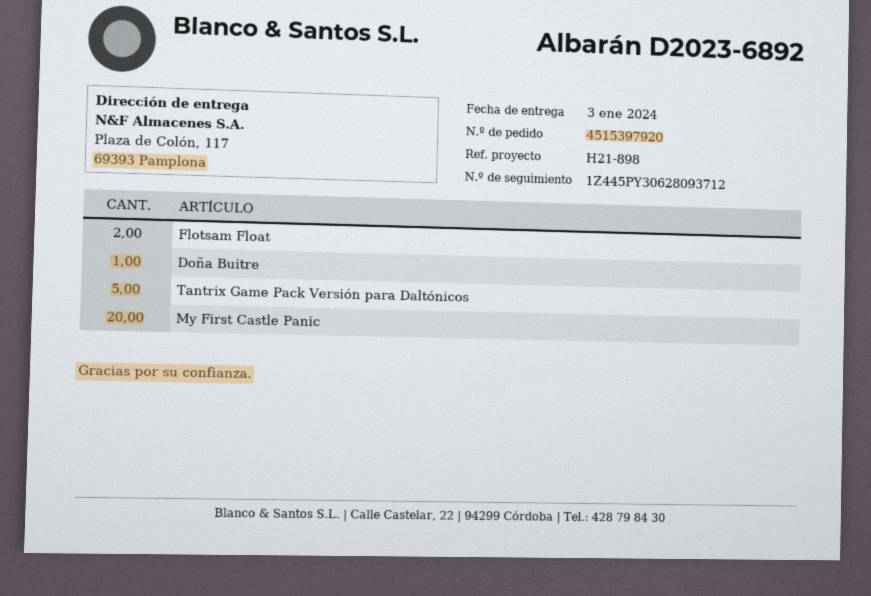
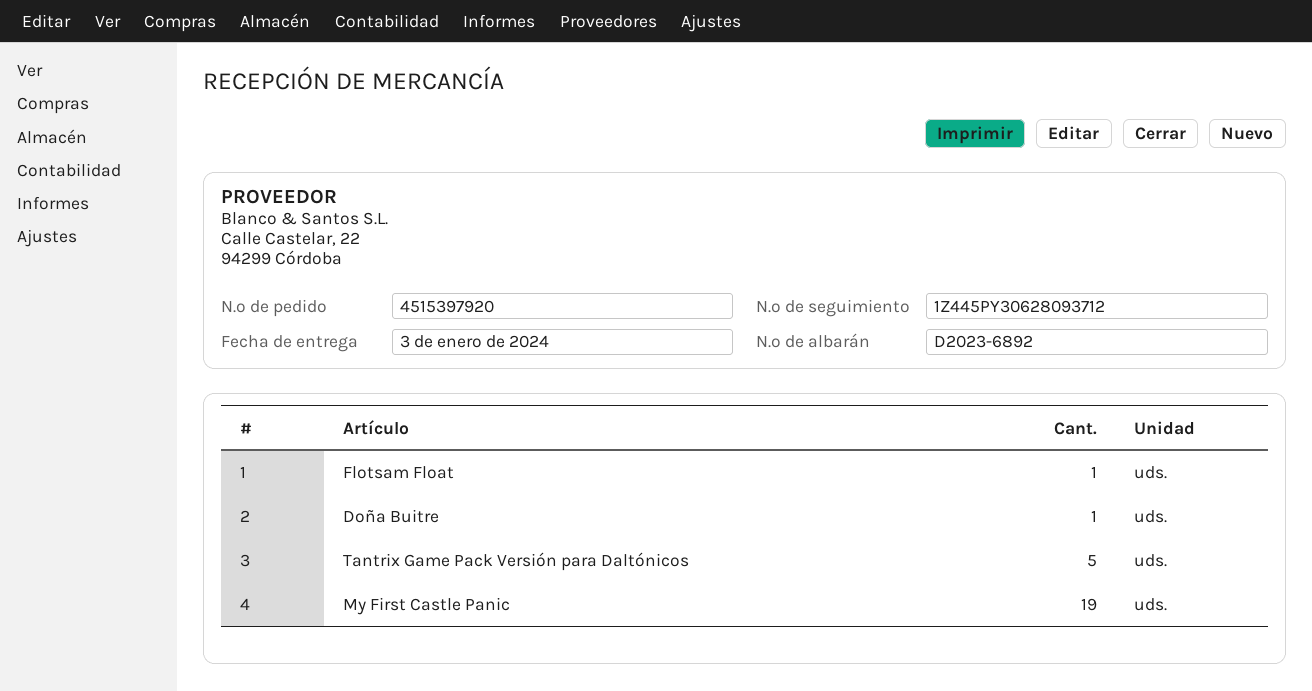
Flotsam Float: 2 -> 1
My First Castle Panic: 20 -> 19

